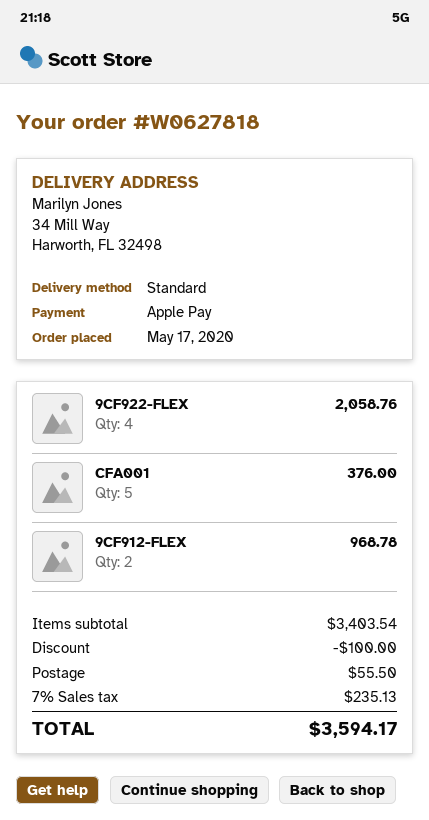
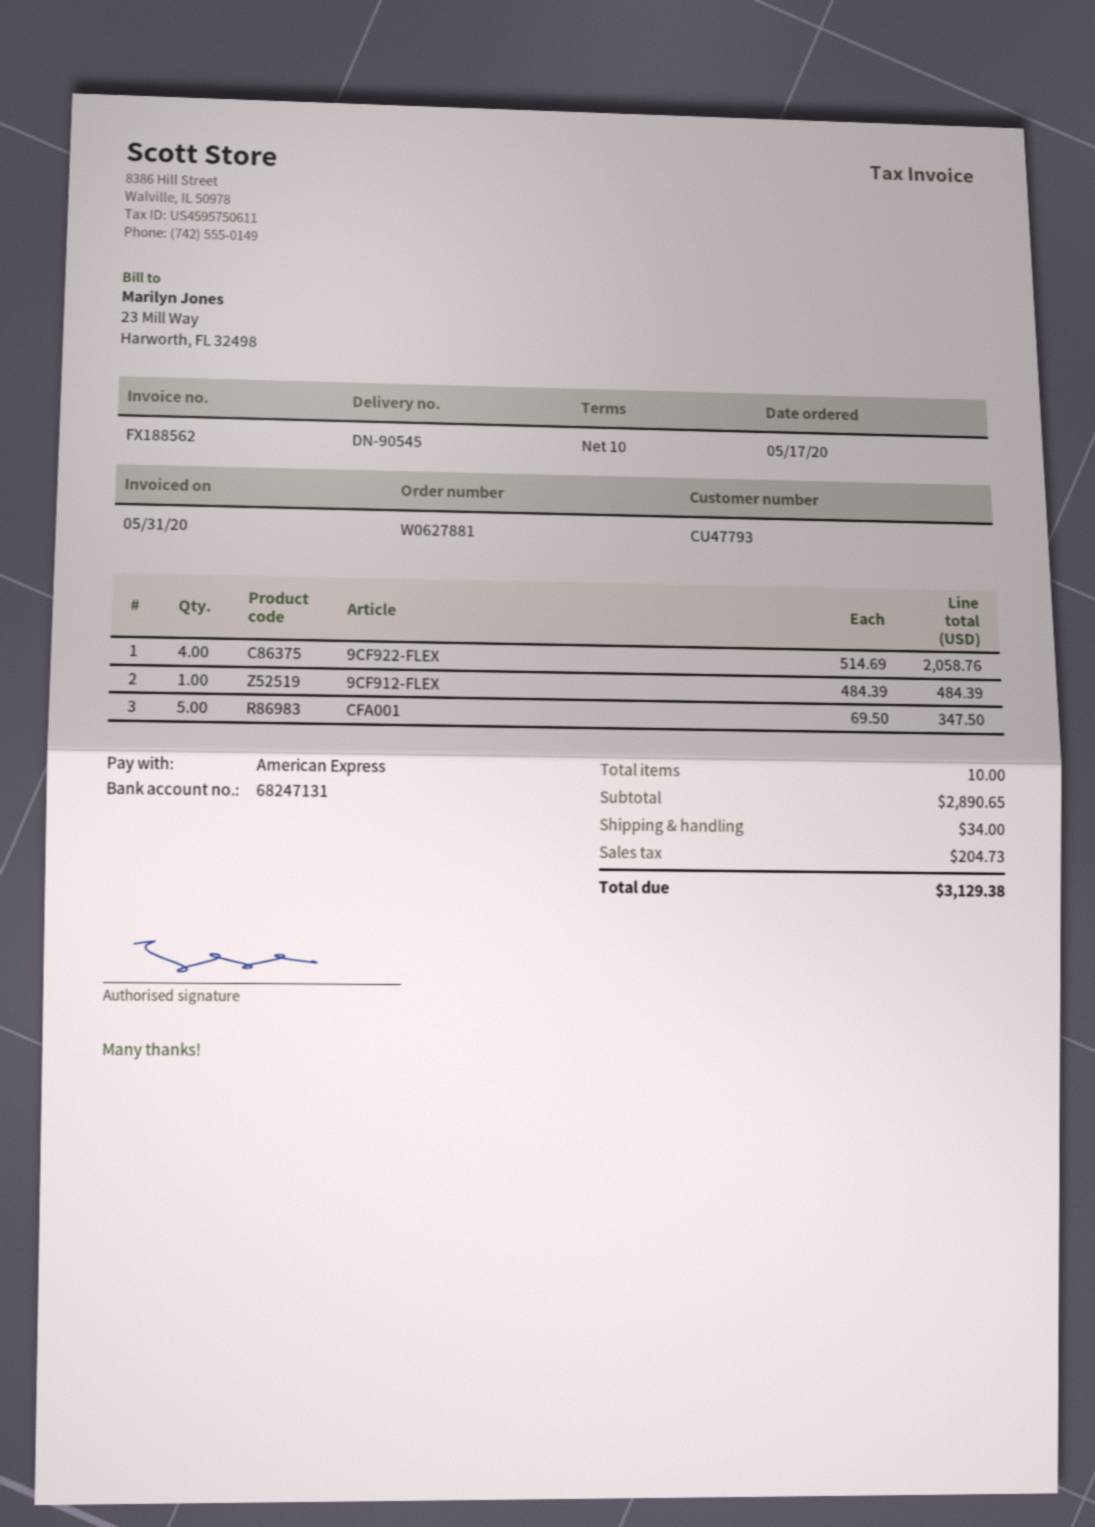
order number: W0627818 -> W0627881
payment method: Apple Pay -> American Express
CFA001: 5 for 376.00 -> 5 for 347.50
9CF912-FLEX: 2 for 968.78 -> 1 for 484.39
subtotal: 3403.54 -> 2890.65
discount: 100.00 -> none
shipping: 55.50 -> 34.00
tax: 235.13 -> 204.73
total: 3594.17 -> 3129.38

